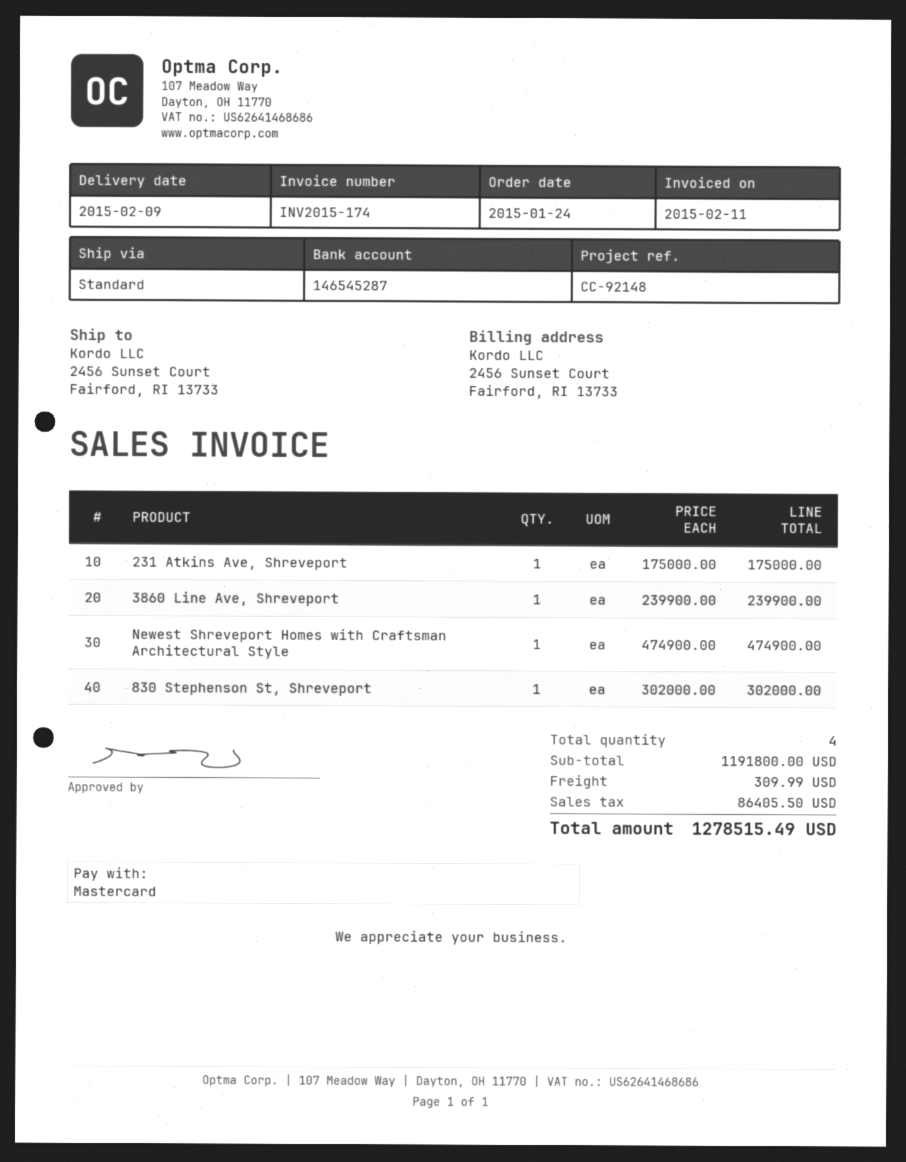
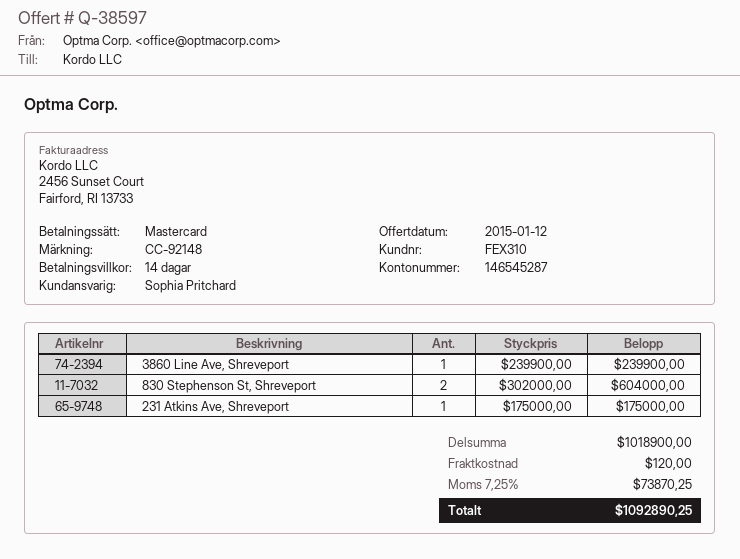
Newest Shreveport Homes with Craftsman Architectural Style: 1 x 474900.00 = 474900.00 -> none
830 Stephenson St, Shreveport: 1 x 302000.00 = 302000.00 -> 2 x 302000.00 = 604000.00
subtotal: 1191800.00 -> 1018900.00
shipping: 309.99 -> 120.00
tax: 86405.50 -> 73870.25
total: 1278515.49 -> 1092890.25

